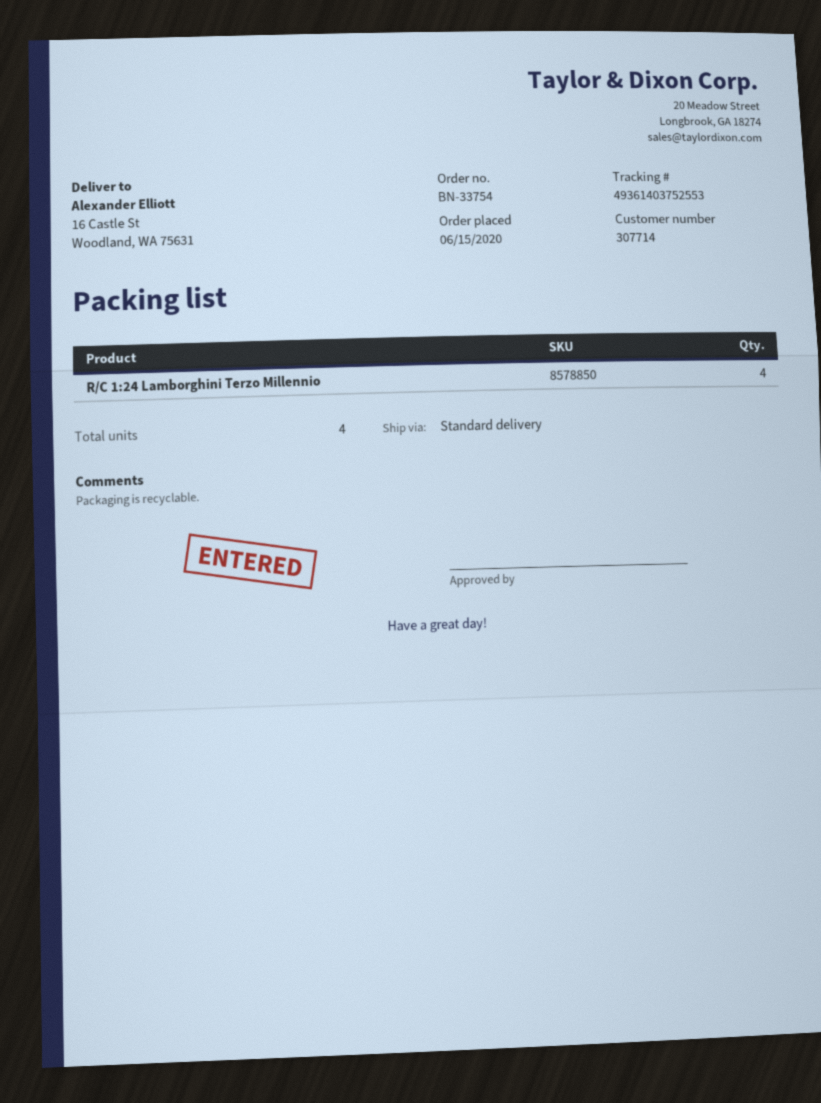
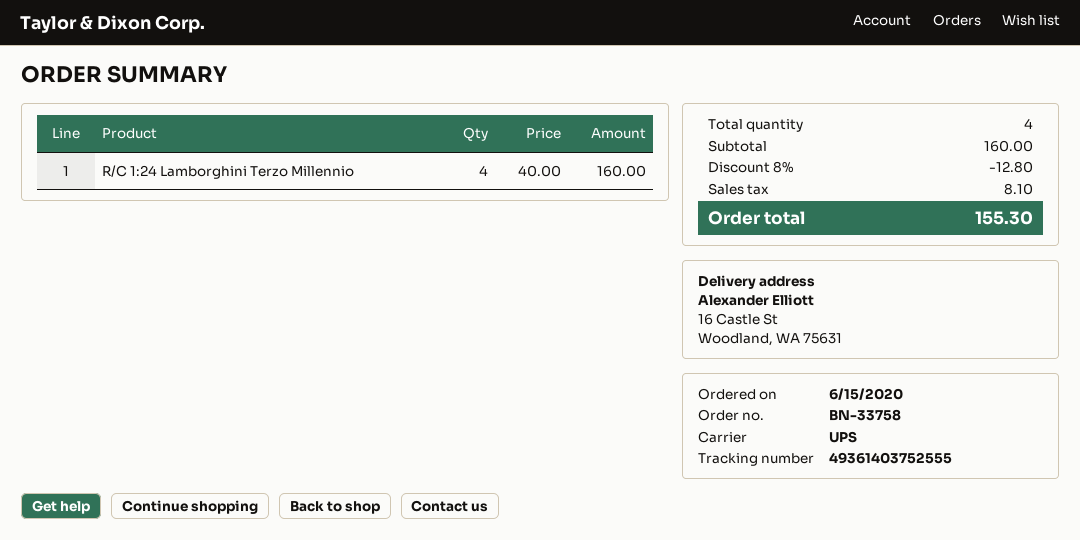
order number: BN-33754 -> BN-33758
shipping method: standard -> UPS
tracking number: 49361403752553 -> 49361403752555

